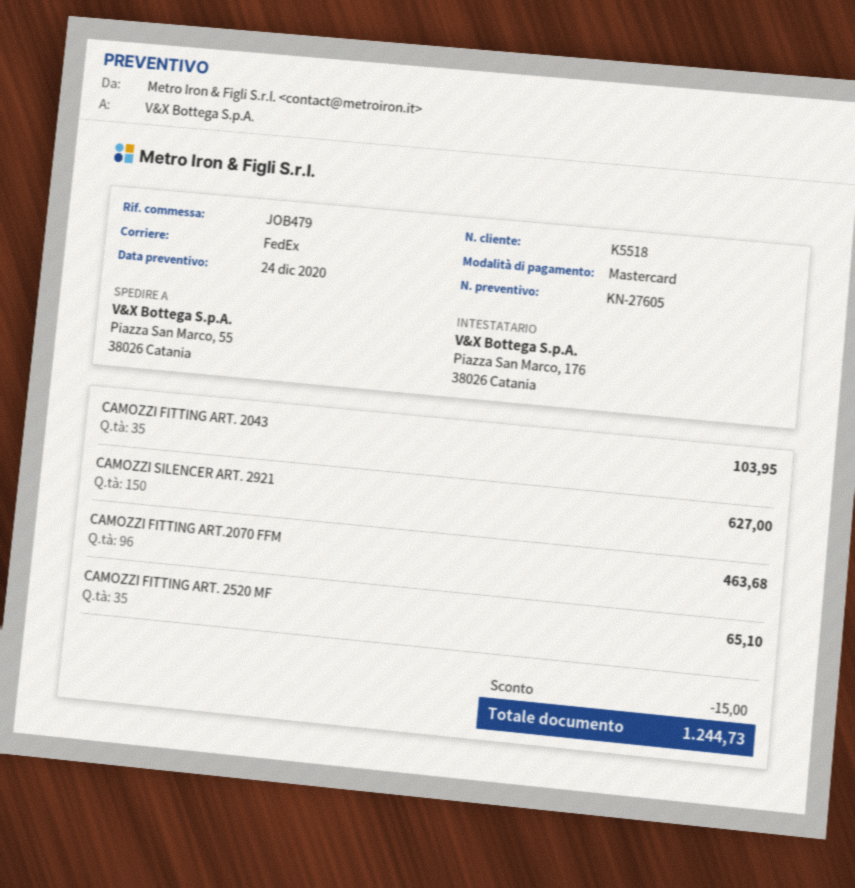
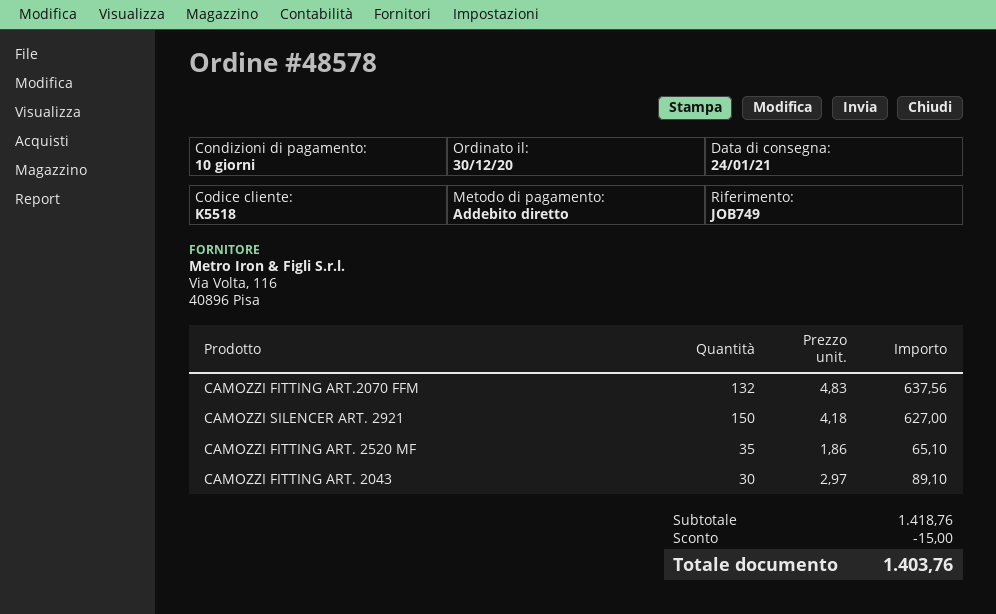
reference: JOB479 -> JOB749
payment method: Mastercard -> direct debit
CAMOZZI FITTING ART. 2043: 35 for 103.95 -> 30 for 89.10
CAMOZZI FITTING ART.2070 FFM: 96 for 463.68 -> 132 for 637.56
total: 1244.73 -> 1403.76

